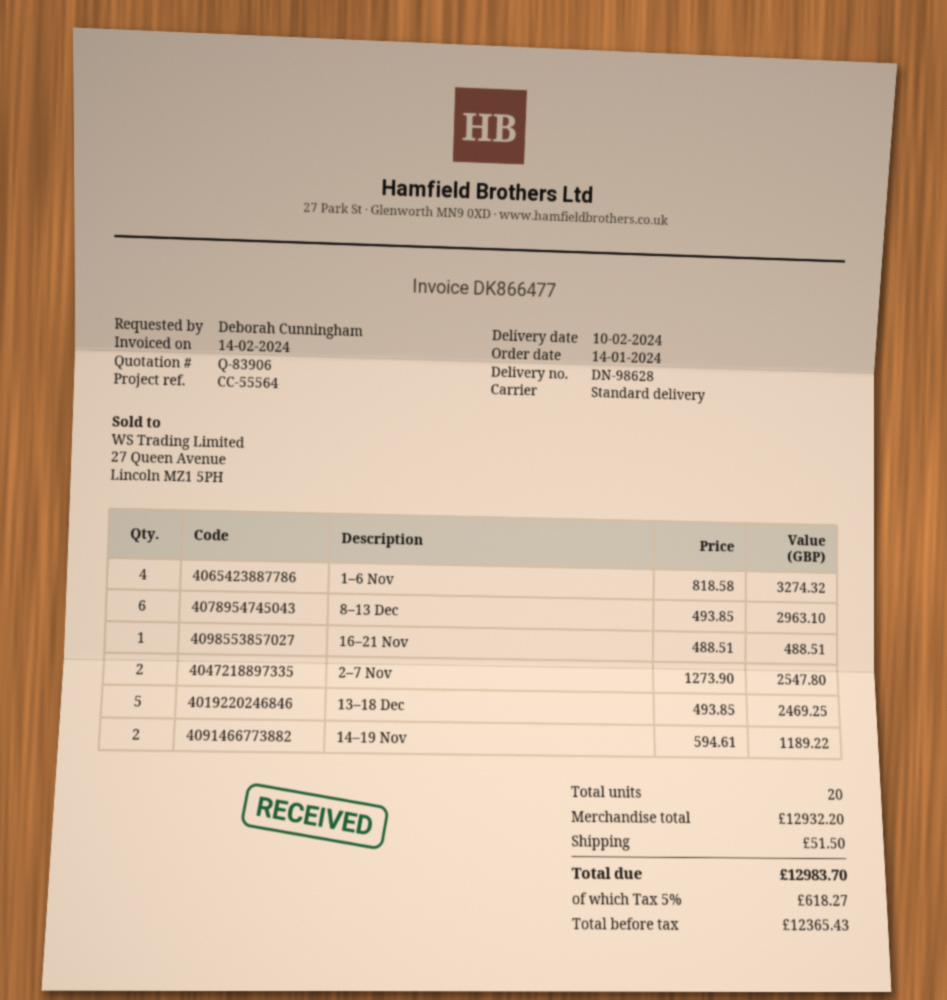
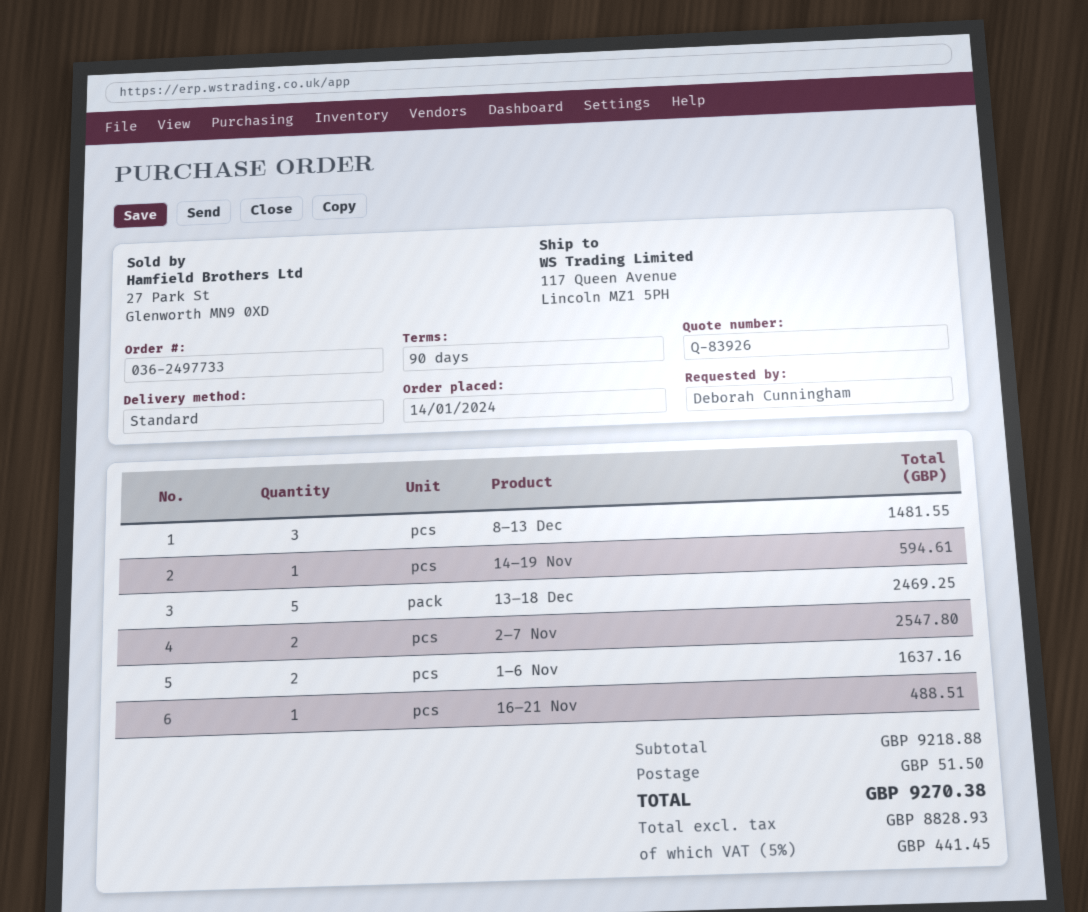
quote number: Q-83906 -> Q-83926
1–6 Nov: 4 for 3274.32 -> 2 for 1637.16
8–13 Dec: 6 for 2963.10 -> 3 for 1481.55
14–19 Nov: 2 for 1189.22 -> 1 for 594.61
subtotal: 12932.20 -> 9218.88
net: 12365.43 -> 8828.93
tax: 5% = 618.27 -> 5% = 441.45
total: 12983.70 -> 9270.38

